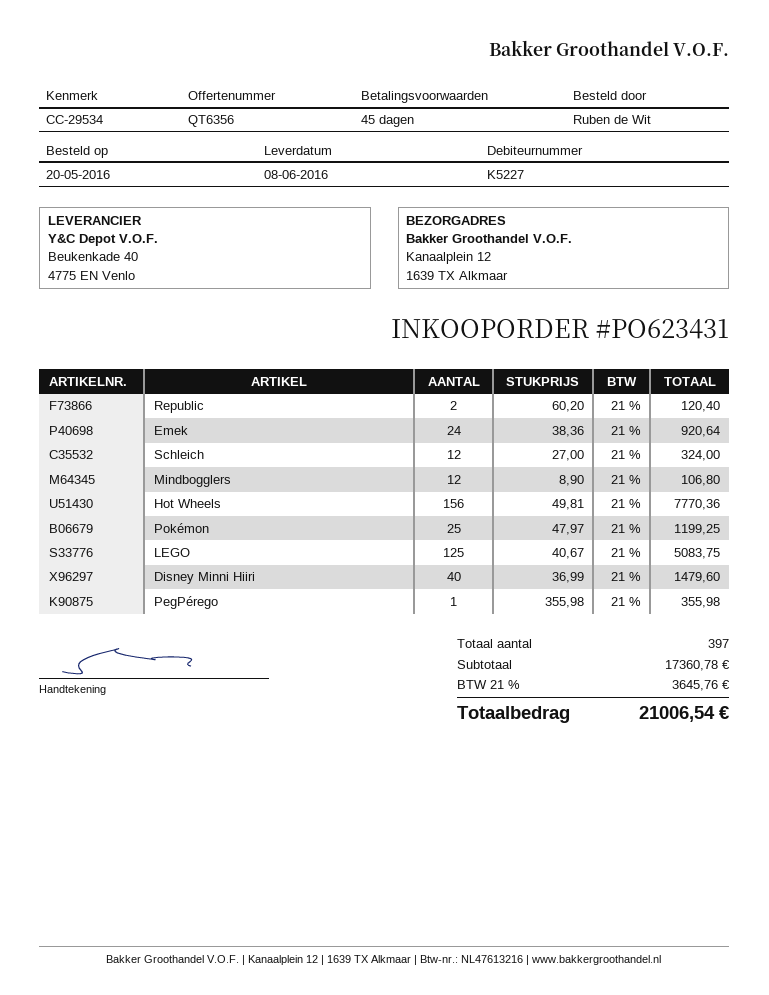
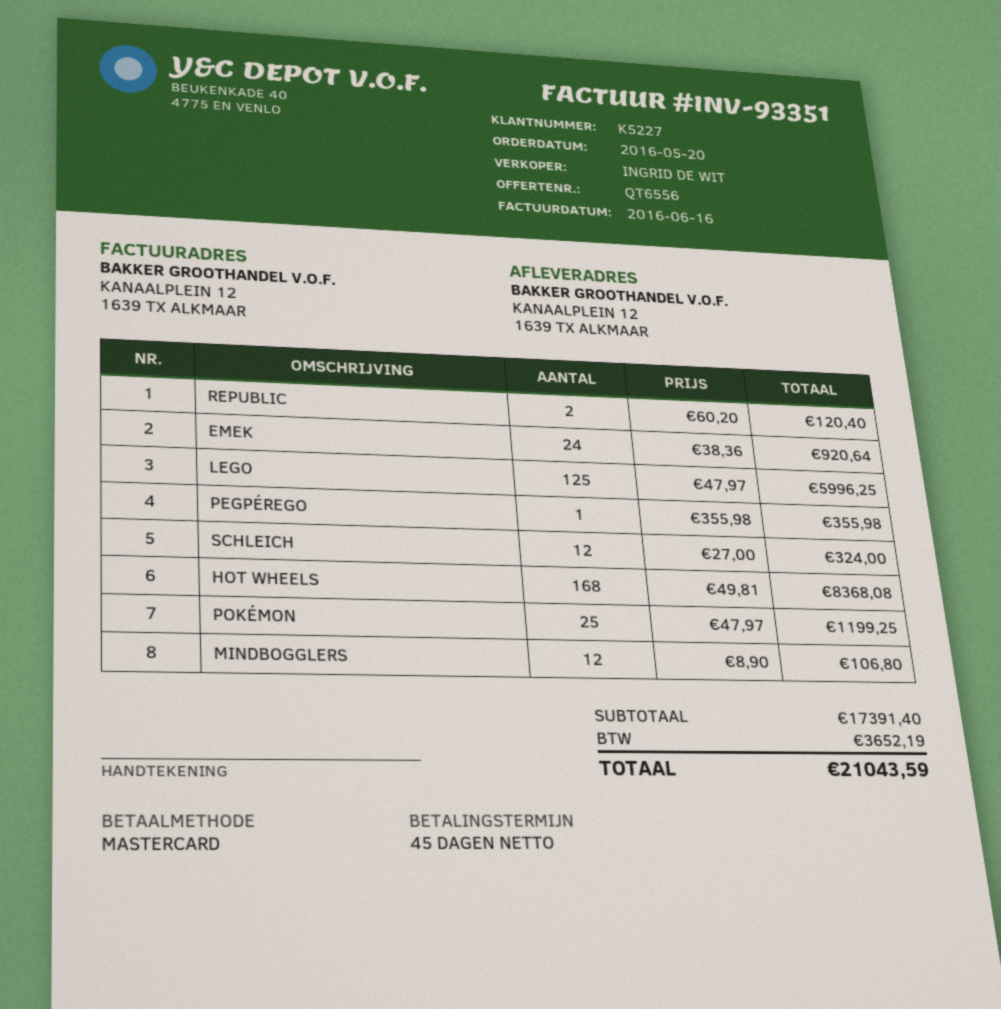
quote number: QT6356 -> QT6556
Hot Wheels: 156 x 49.81 = 7770.36 -> 168 x 49.81 = 8368.08
LEGO: 125 x 40.67 = 5083.75 -> 125 x 47.97 = 5996.25
Disney Minni Hiiri: 40 x 36.99 = 1479.60 -> none
subtotal: 17360.78 -> 17391.40
tax: 3645.76 -> 3652.19
total: 21006.54 -> 21043.59

